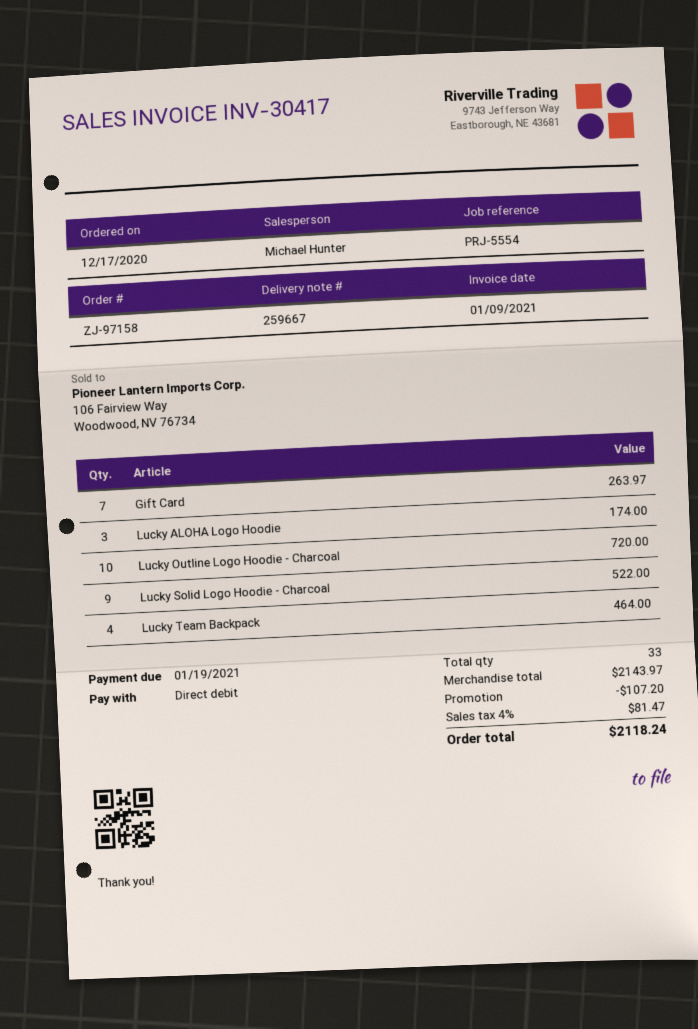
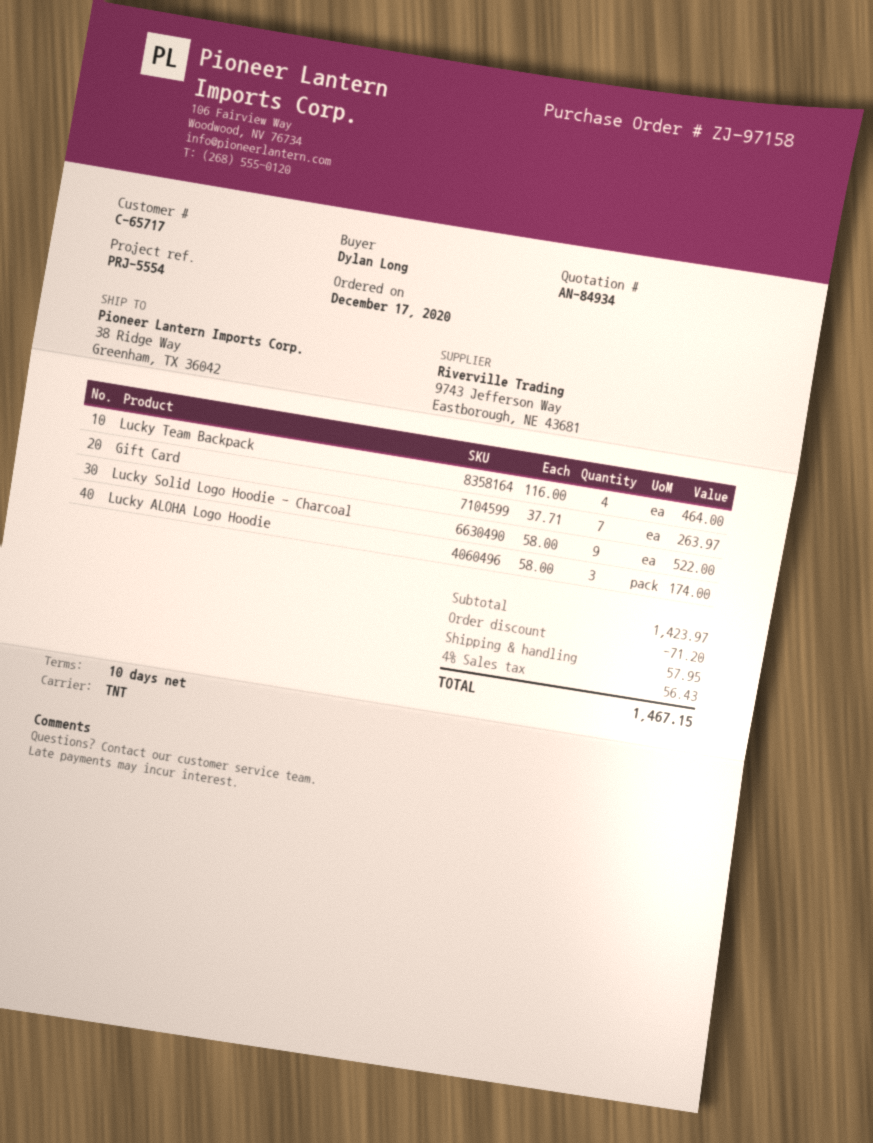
Lucky Outline Logo Hoodie - Charcoal: 10 for 720.00 -> none
subtotal: 2143.97 -> 1423.97
discount: 107.20 -> 71.20
shipping: none -> 57.95
tax: 4% = 81.47 -> 4% = 56.43
total: 2118.24 -> 1467.15

